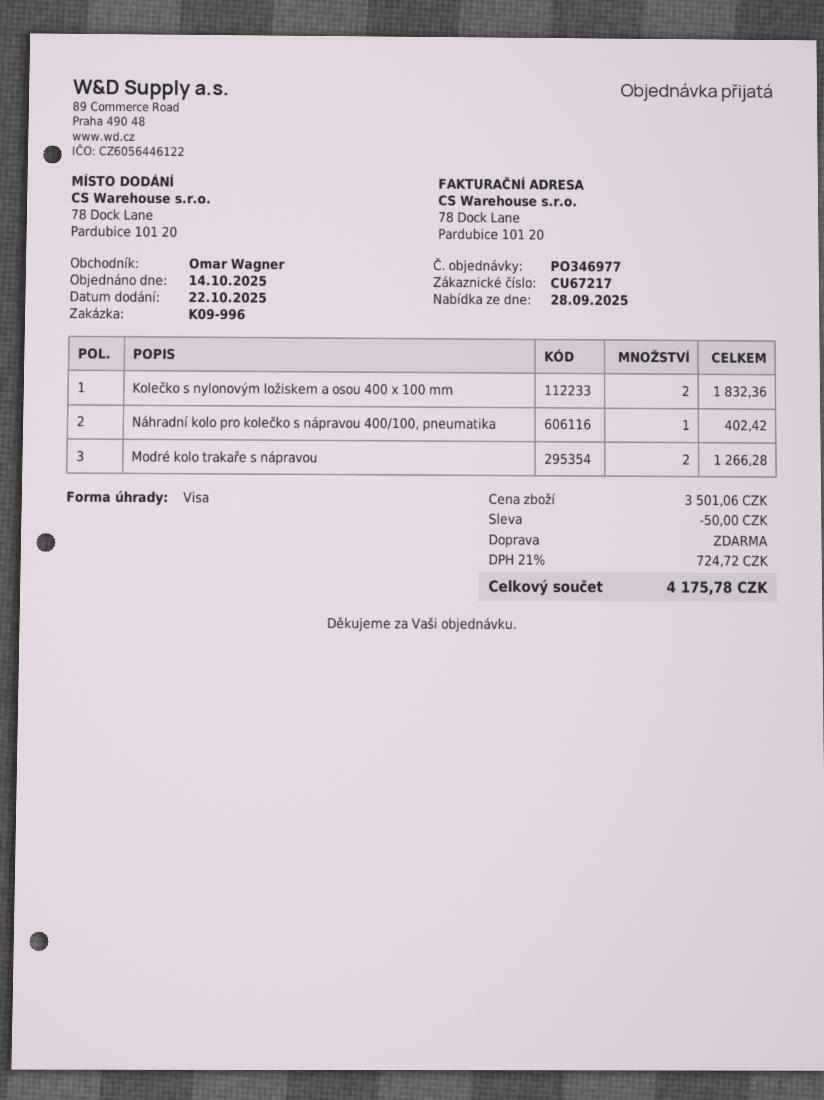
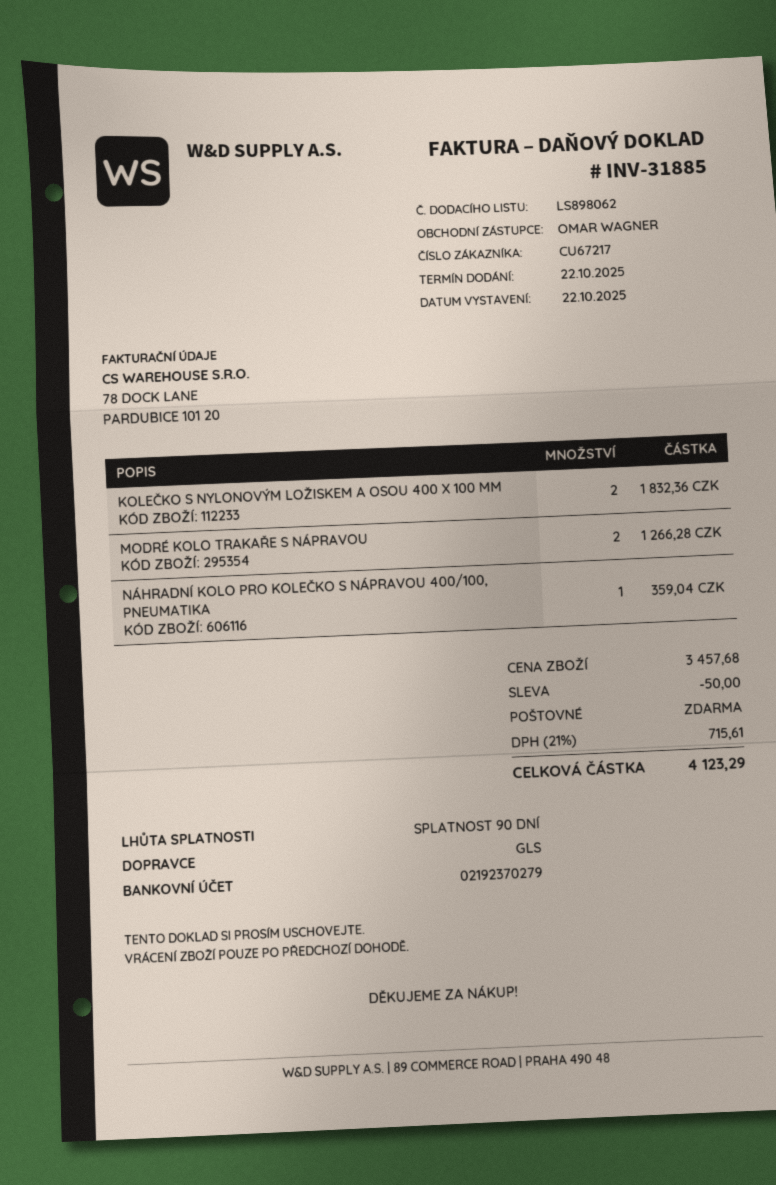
Náhradní kolo pro kolečko s nápravou 400/100, pneumatika: 1 for 402.42 -> 1 for 359.04
subtotal: 3501.06 -> 3457.68
tax: 21% = 724.72 -> 21% = 715.61
total: 4175.78 -> 4123.29

